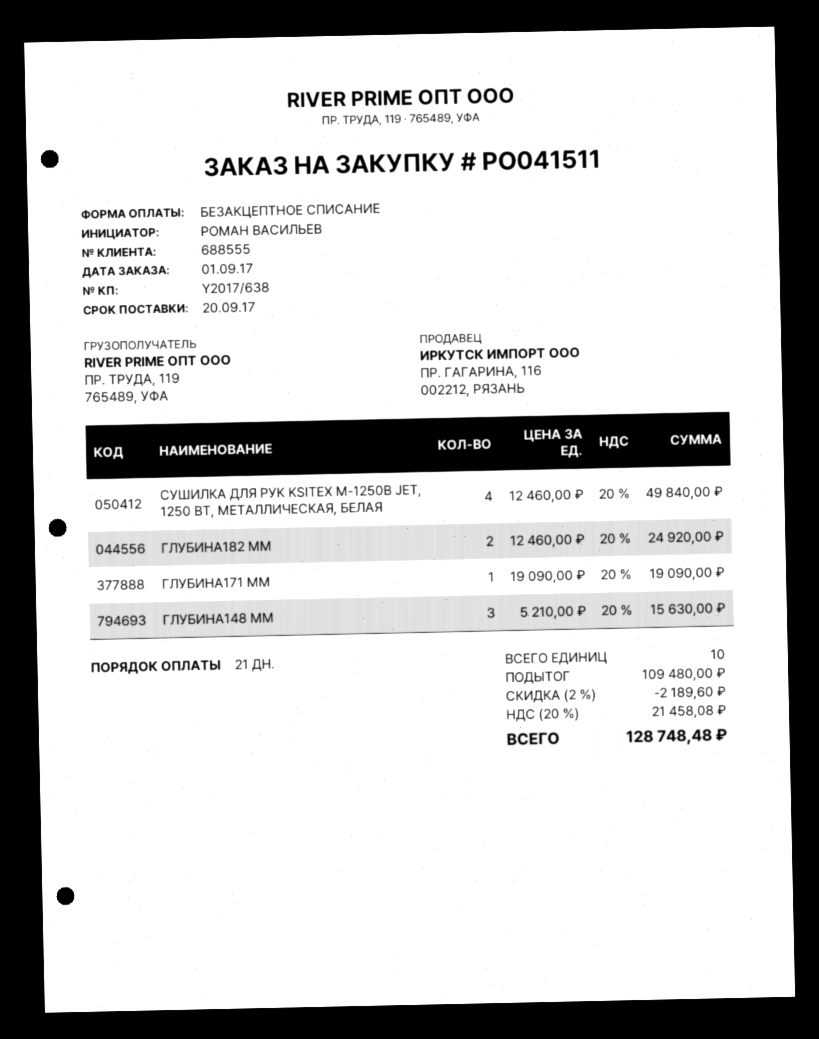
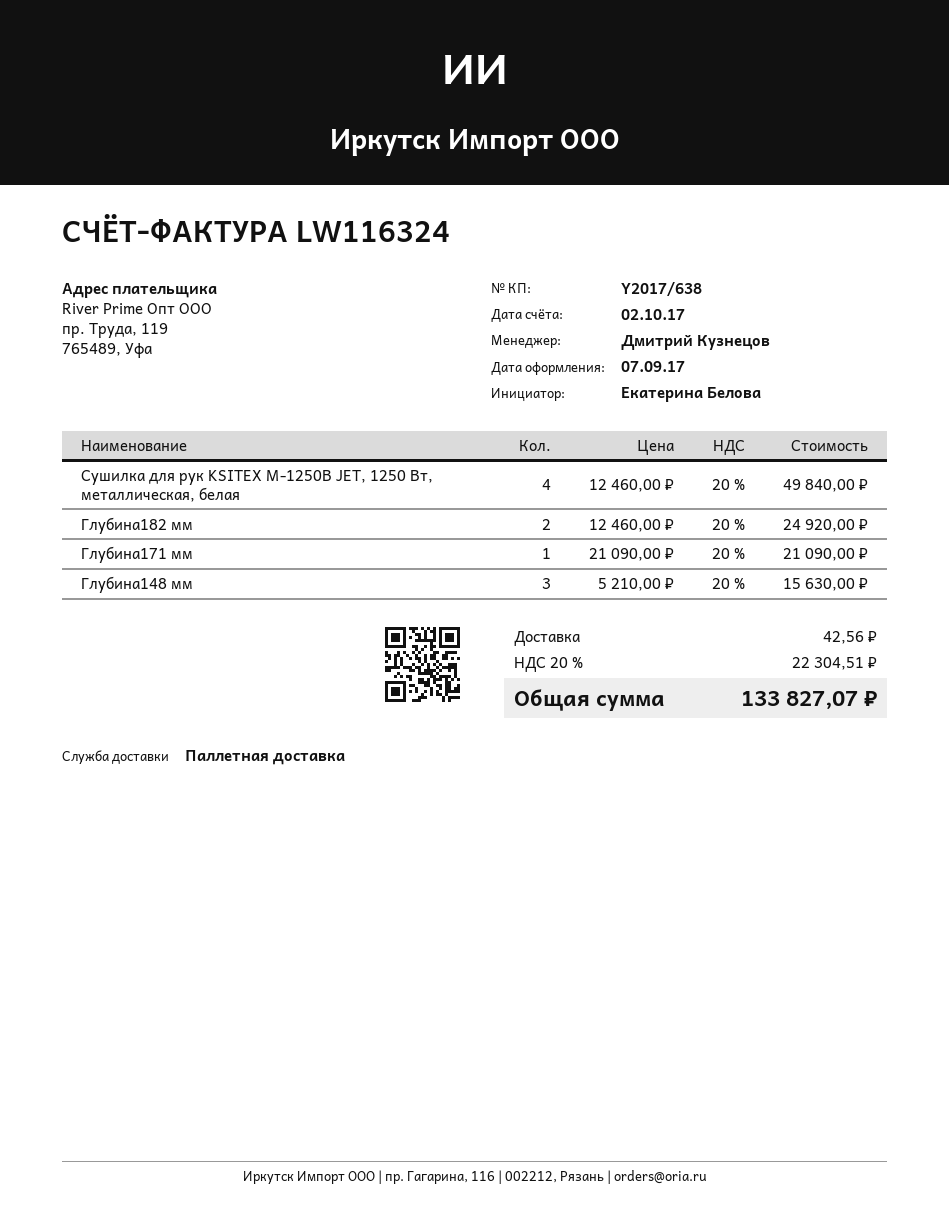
order date: 2017-09-01 -> 2017-09-07
ordered by: РОМАН ВАСИЛЬЕВ -> Екатерина Белова
ГЛУБИНА171 ММ: 1 x 19090.00 = 19090.00 -> 1 x 21090.00 = 21090.00
discount: 2% = 2189.60 -> none
shipping: none -> 42.56
tax: 20% = 21458.08 -> 20% = 22304.51
total: 128748.48 -> 133827.07

